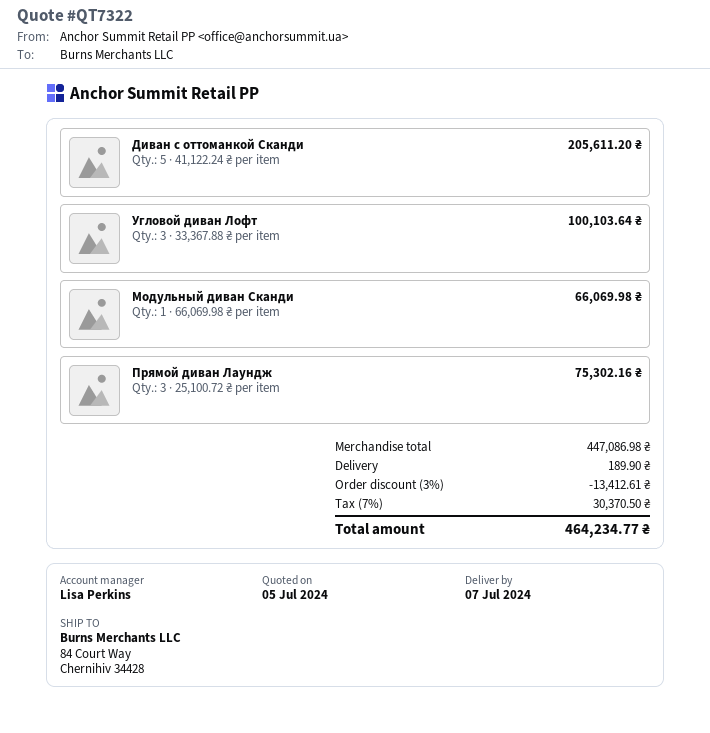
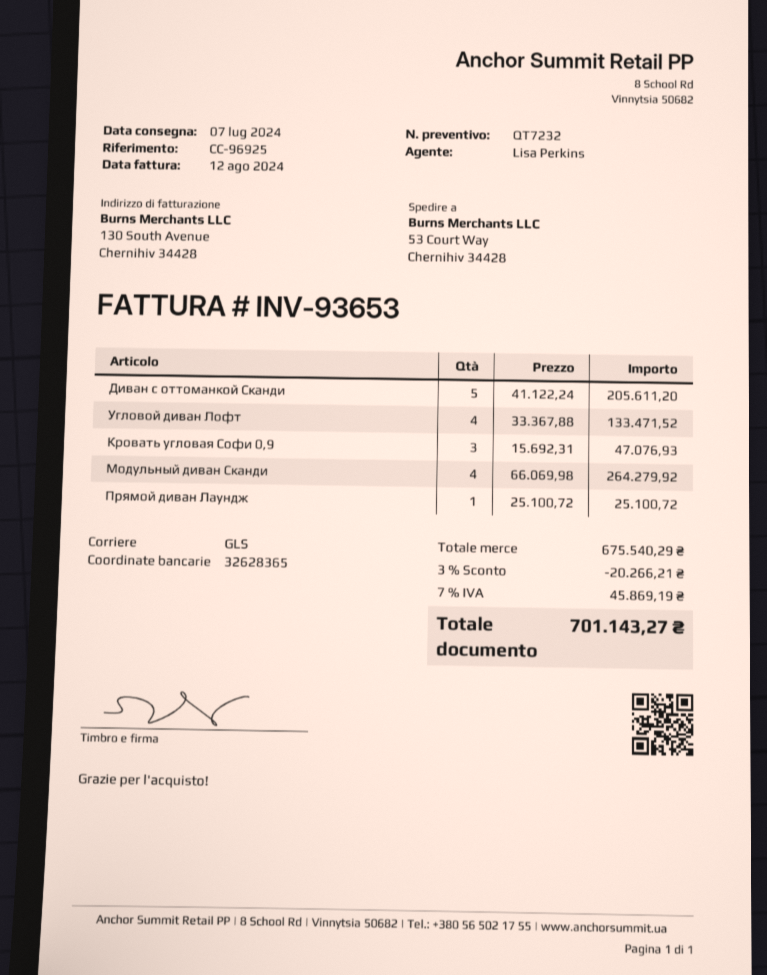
quote number: QT7322 -> QT7232
ship to: 84 Court Way, Chernihiv 34428 -> 53 Court Way, Chernihiv 34428
Угловой диван Лофт: 3 x 33367.88 = 100103.64 -> 4 x 33367.88 = 133471.52
Модульный диван Сканди: 1 x 66069.98 = 66069.98 -> 4 x 66069.98 = 264279.92
Прямой диван Лаундж: 3 x 25100.72 = 75302.16 -> 1 x 25100.72 = 25100.72
Кровать угловая Софи 0,9: none -> 3 x 15692.31 = 47076.93
subtotal: 447086.98 -> 675540.29
discount: 3% = 13412.61 -> 3% = 20266.21
shipping: 189.90 -> none
tax: 7% = 30370.50 -> 7% = 45869.19
total: 464234.77 -> 701143.27

